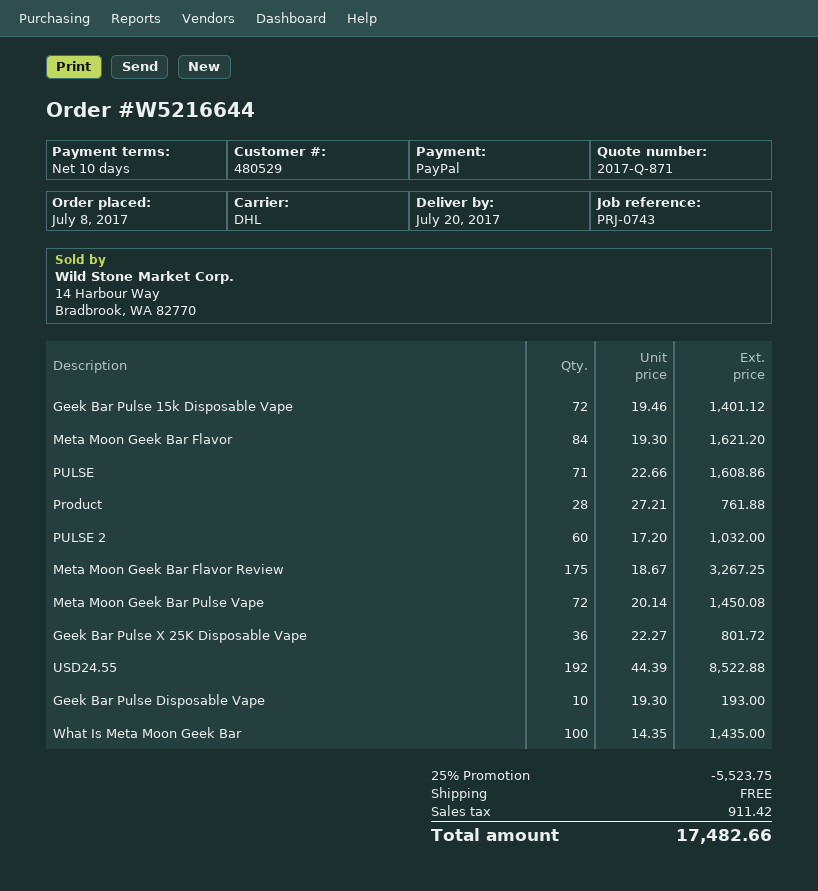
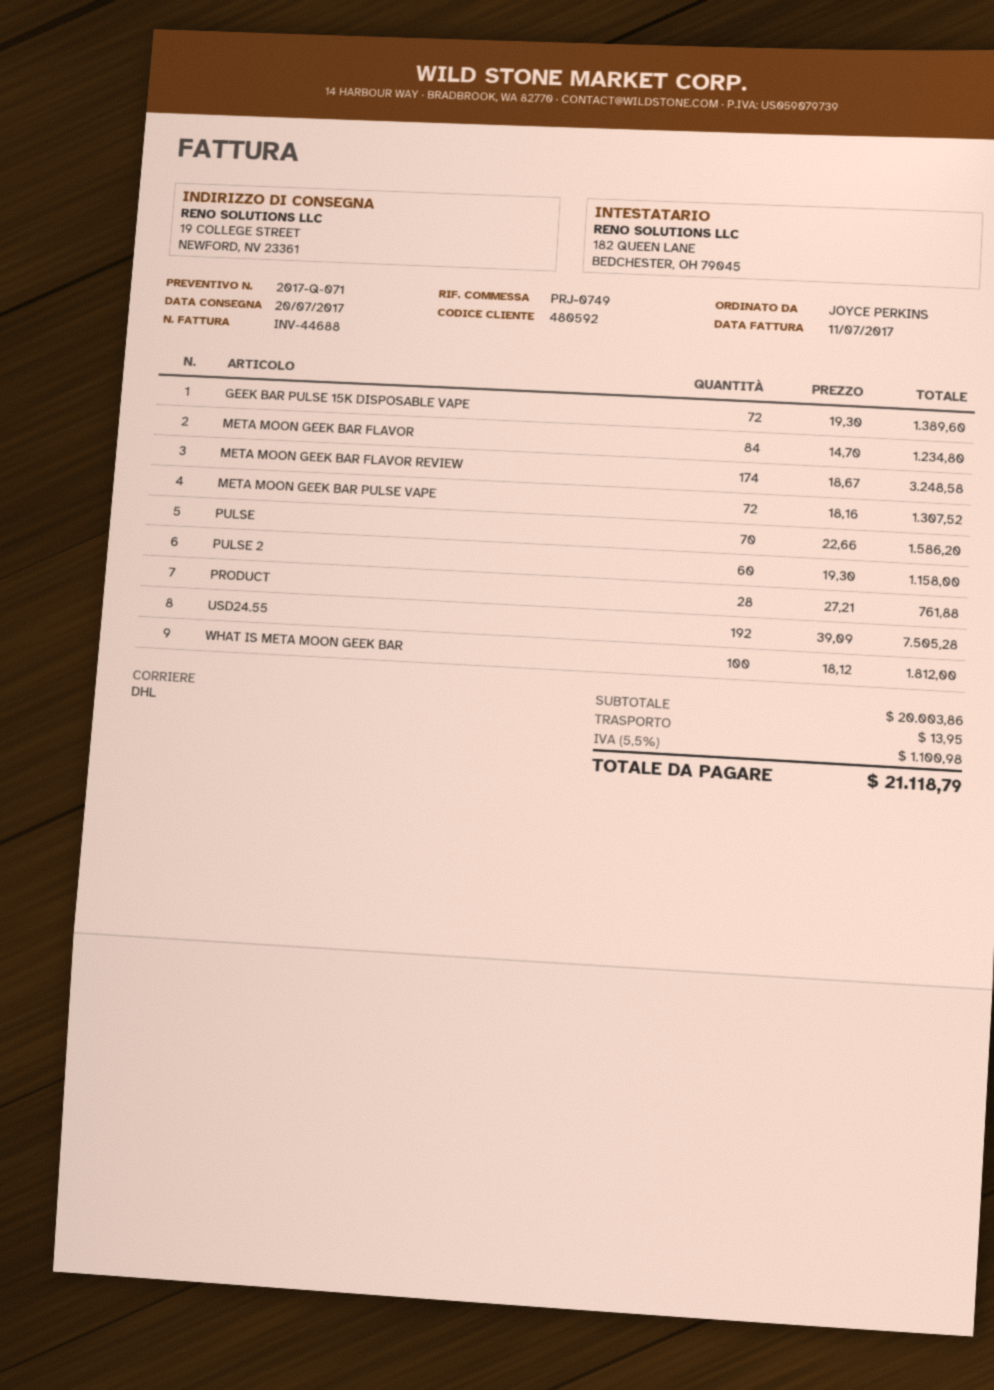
quote number: 2017-Q-871 -> 2017-Q-071
customer number: 480529 -> 480592
reference: PRJ-0743 -> PRJ-0749
Geek Bar Pulse 15k Disposable Vape: 72 x 19.46 = 1401.12 -> 72 x 19.30 = 1389.60
Meta Moon Geek Bar Flavor: 84 x 19.30 = 1621.20 -> 84 x 14.70 = 1234.80
PULSE: 71 x 22.66 = 1608.86 -> 70 x 22.66 = 1586.20
PULSE 2: 60 x 17.20 = 1032.00 -> 60 x 19.30 = 1158.00
Meta Moon Geek Bar Flavor Review: 175 x 18.67 = 3267.25 -> 174 x 18.67 = 3248.58
Meta Moon Geek Bar Pulse Vape: 72 x 20.14 = 1450.08 -> 72 x 18.16 = 1307.52
Geek Bar Pulse X 25K Disposable Vape: 36 x 22.27 = 801.72 -> none
USD24.55: 192 x 44.39 = 8522.88 -> 192 x 39.09 = 7505.28
Geek Bar Pulse Disposable Vape: 10 x 19.30 = 193.00 -> none
What Is Meta Moon Geek Bar: 100 x 14.35 = 1435.00 -> 100 x 18.12 = 1812.00
discount: 25% = 5523.75 -> none
shipping: 0.00 -> 13.95
tax: 911.42 -> 1100.98
total: 17482.66 -> 21118.79

